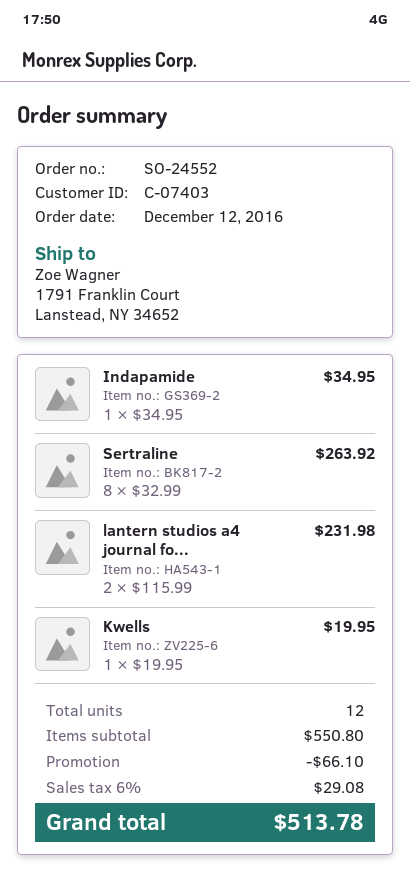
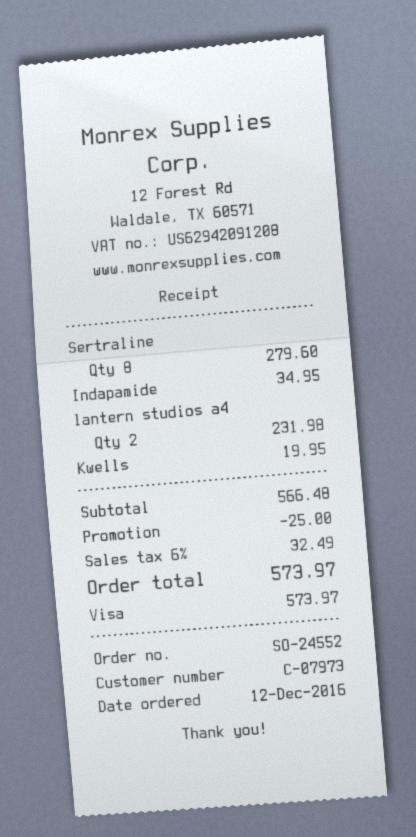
customer number: C-07403 -> C-07973
Sertraline: 8 for 263.92 -> 8 for 279.60
subtotal: 550.80 -> 566.48
discount: 66.10 -> 25.00
tax: 6% = 29.08 -> 6% = 32.49
total: 513.78 -> 573.97

